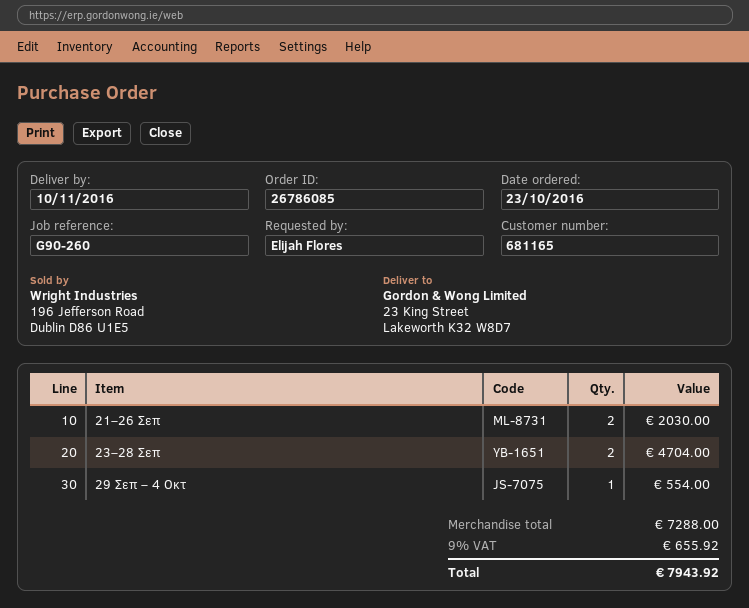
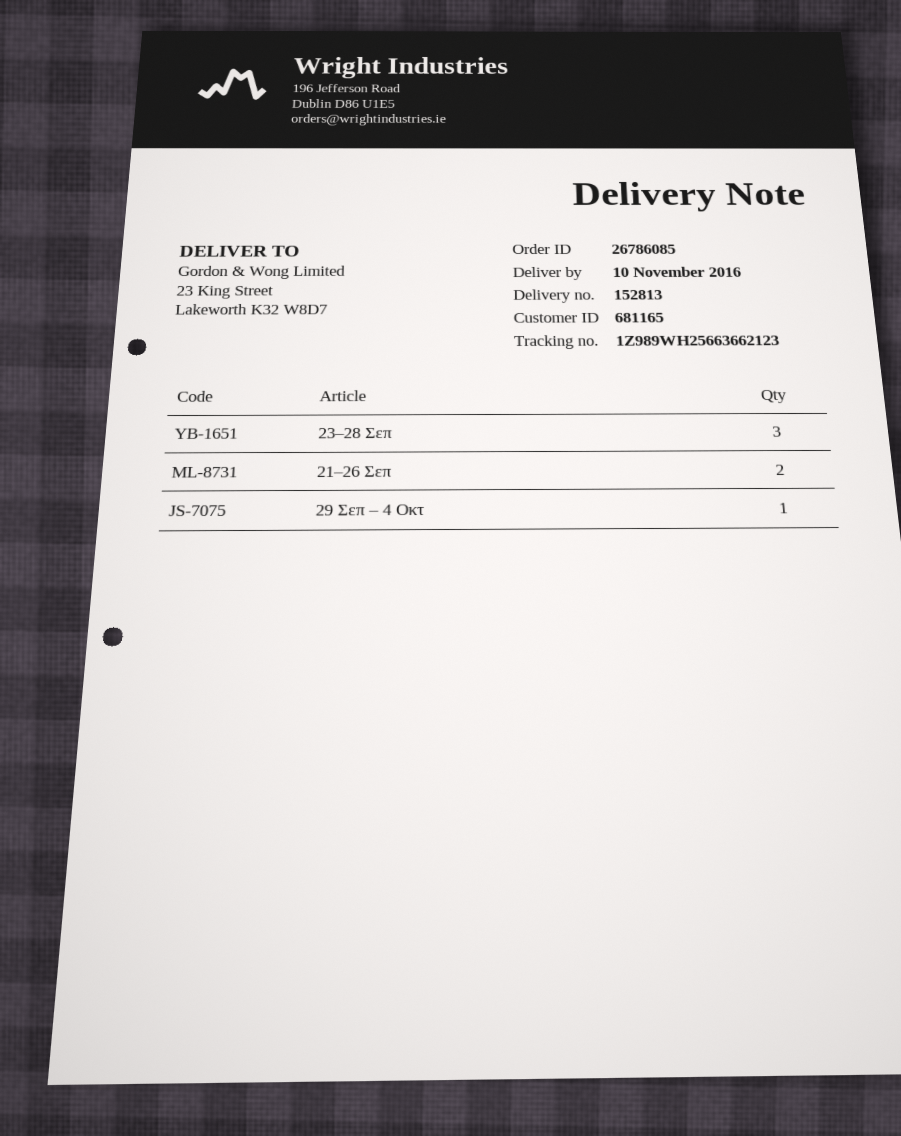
23–28 Σεπ: 2 -> 3

